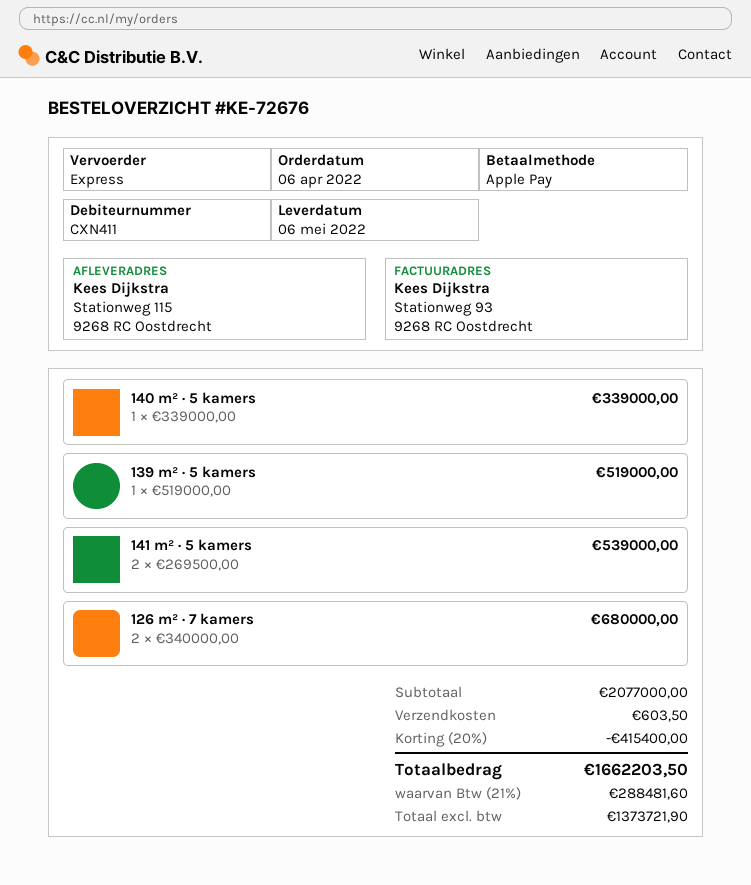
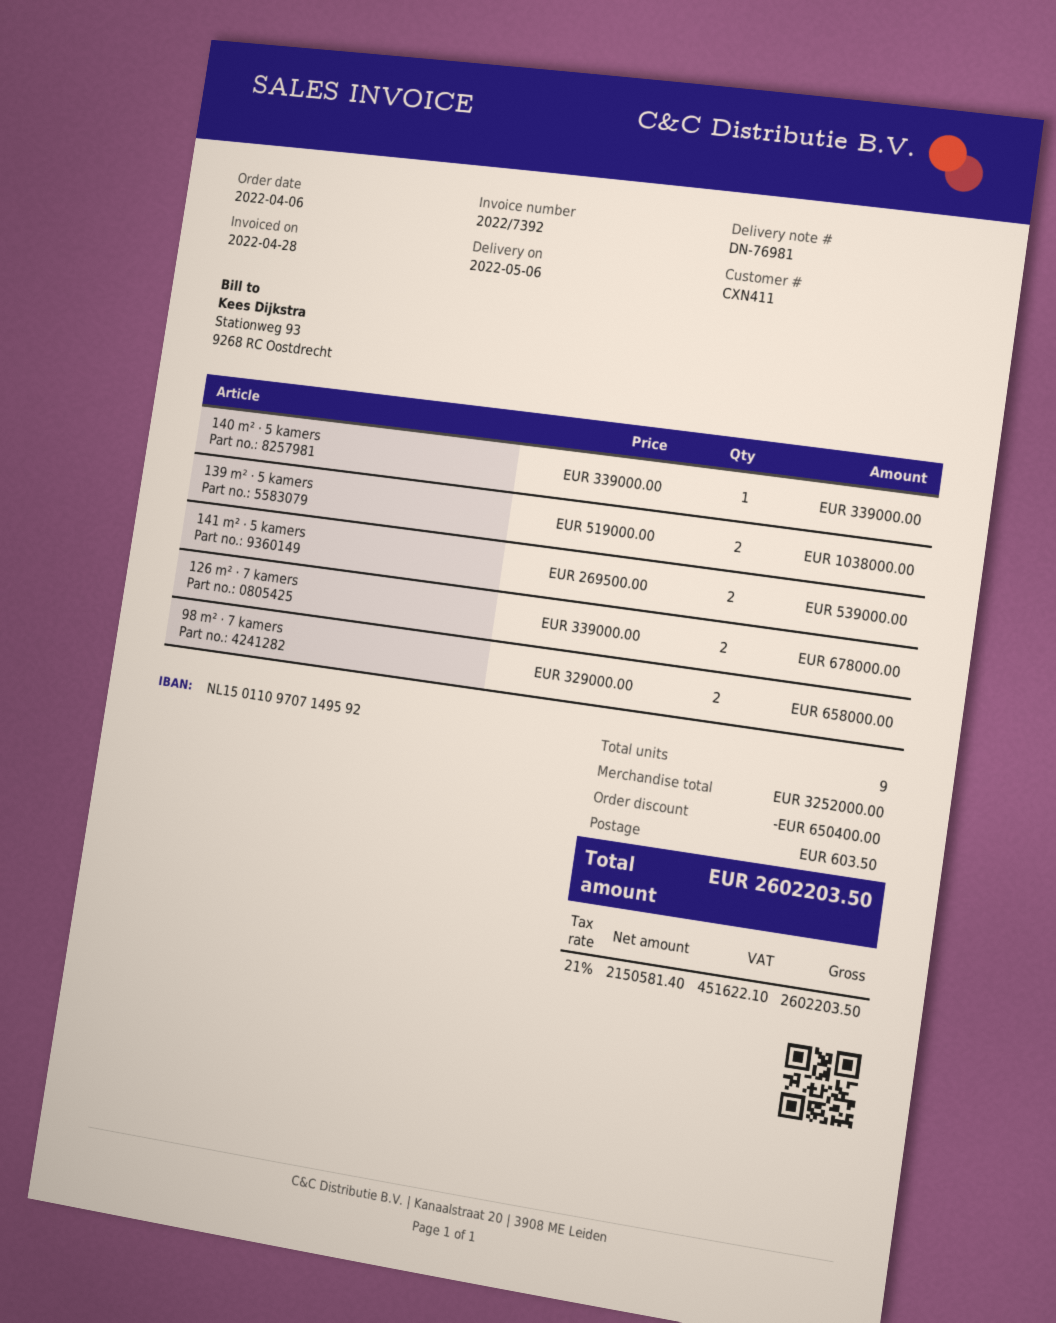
139 m² · 5 kamers: 1 x 519000.00 = 519000.00 -> 2 x 519000.00 = 1038000.00
126 m² · 7 kamers: 2 x 340000.00 = 680000.00 -> 2 x 339000.00 = 678000.00
98 m² · 7 kamers: none -> 2 x 329000.00 = 658000.00
subtotal: 2077000.00 -> 3252000.00
discount: 415400.00 -> 650400.00
net: 1373721.90 -> 2150581.40
tax: 21% = 288481.60 -> 21% = 451622.10
total: 1662203.50 -> 2602203.50

